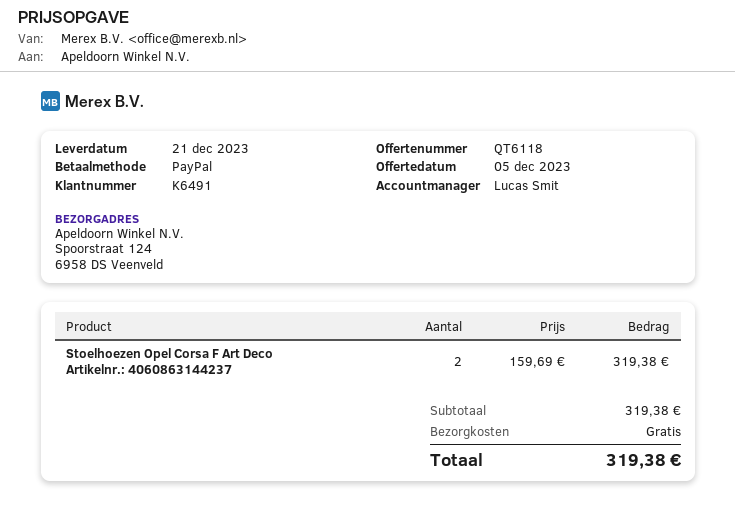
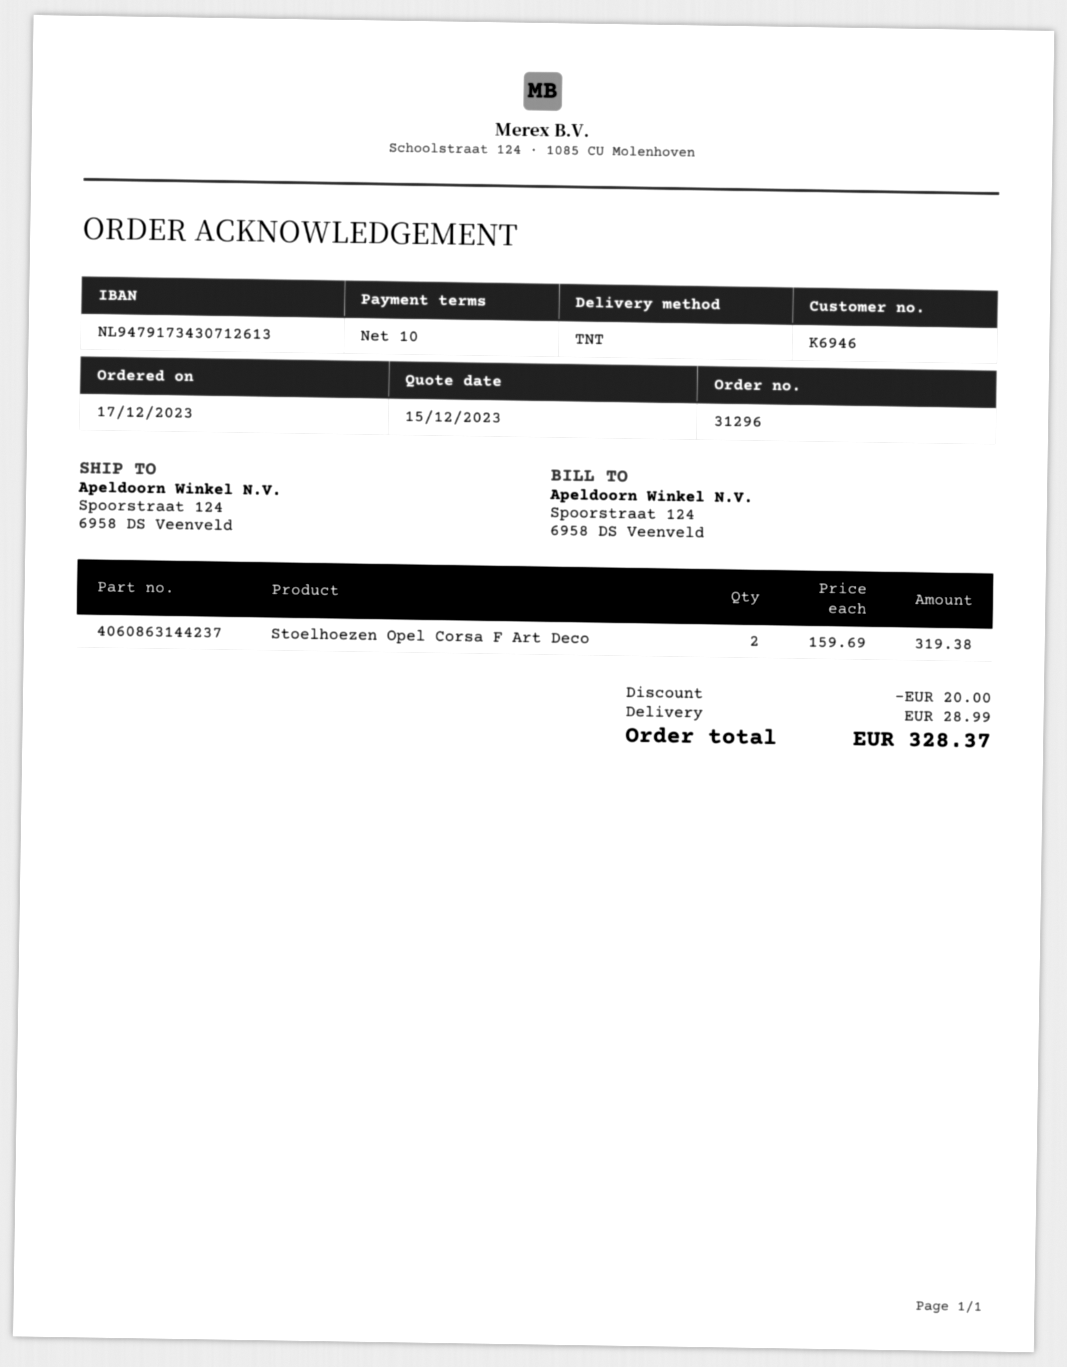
quote date: 2023-12-05 -> 2023-12-15
customer number: K6491 -> K6946
discount: none -> 20.00
shipping: 0.00 -> 28.99
total: 319.38 -> 328.37

